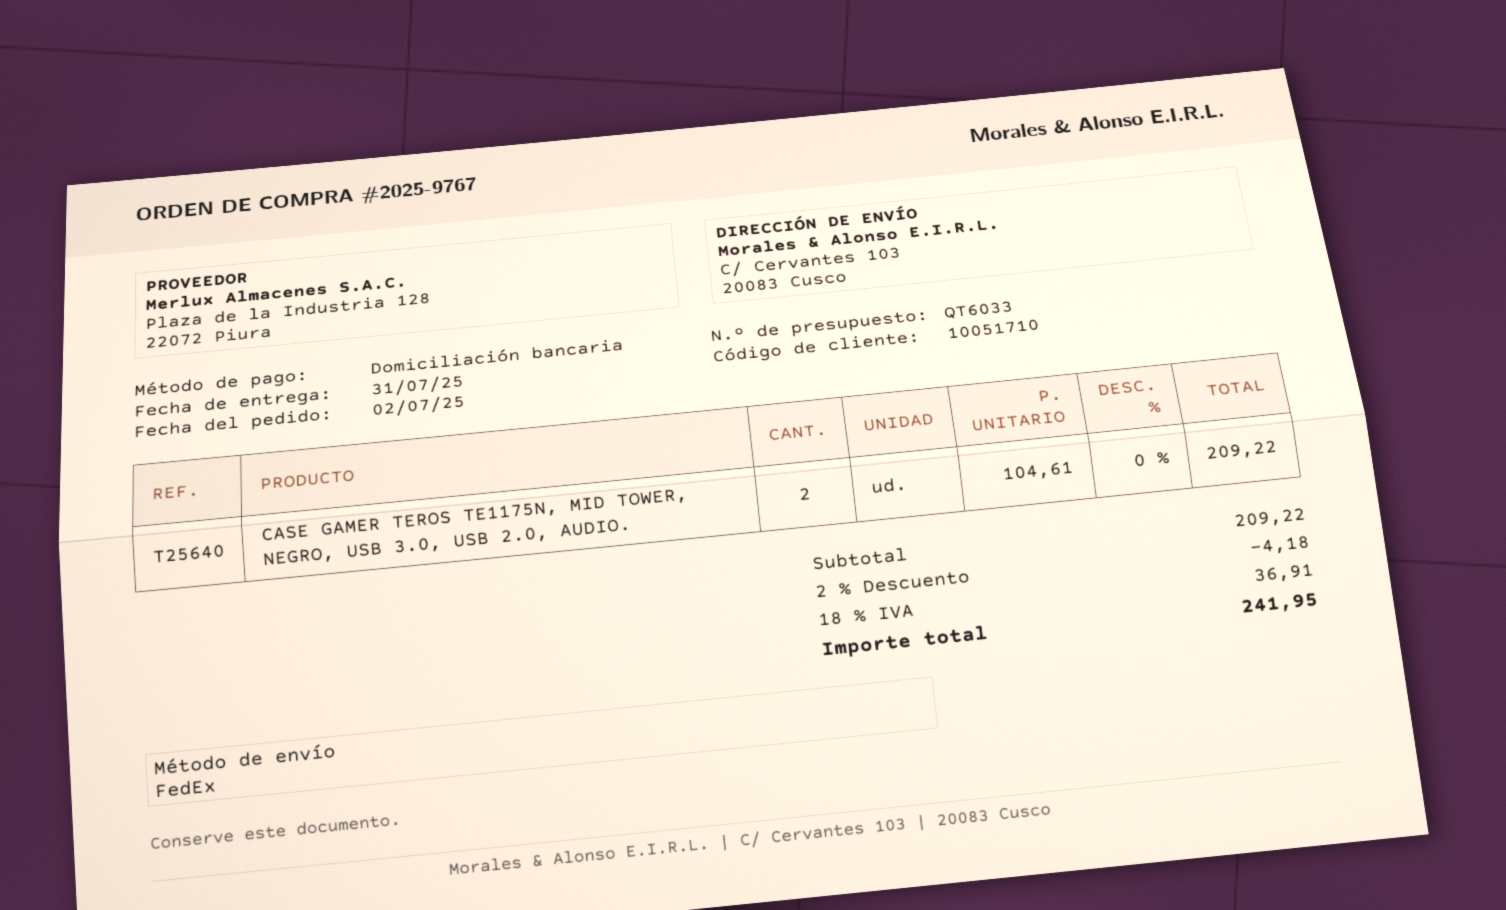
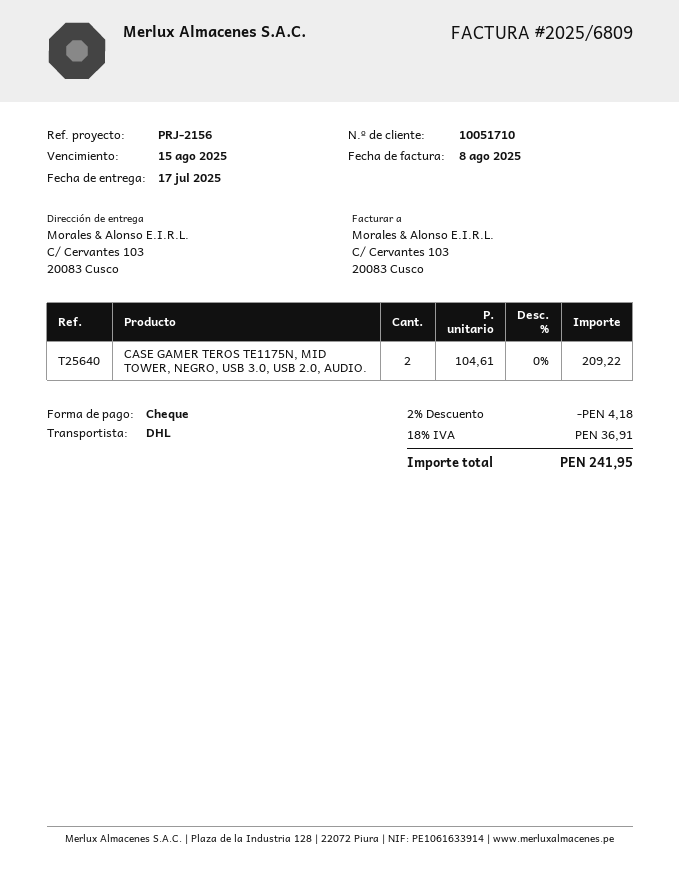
delivery date: 2025-07-31 -> 2025-07-17
payment method: direct debit -> cheque
shipping method: FedEx -> DHL

